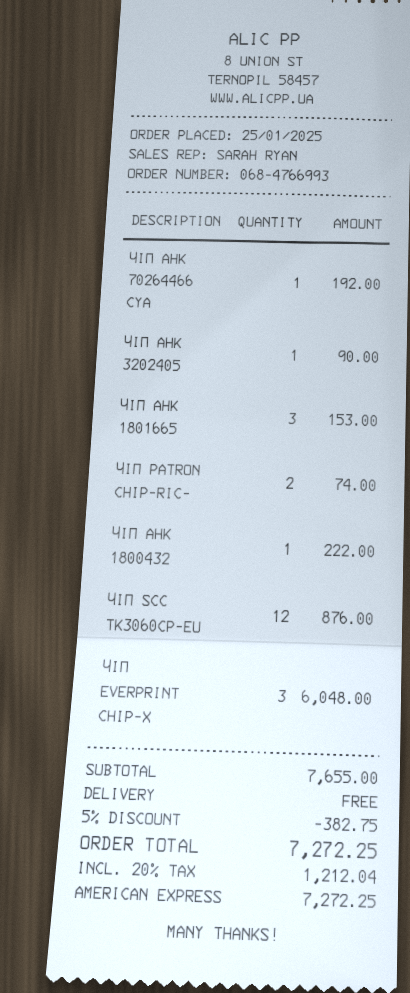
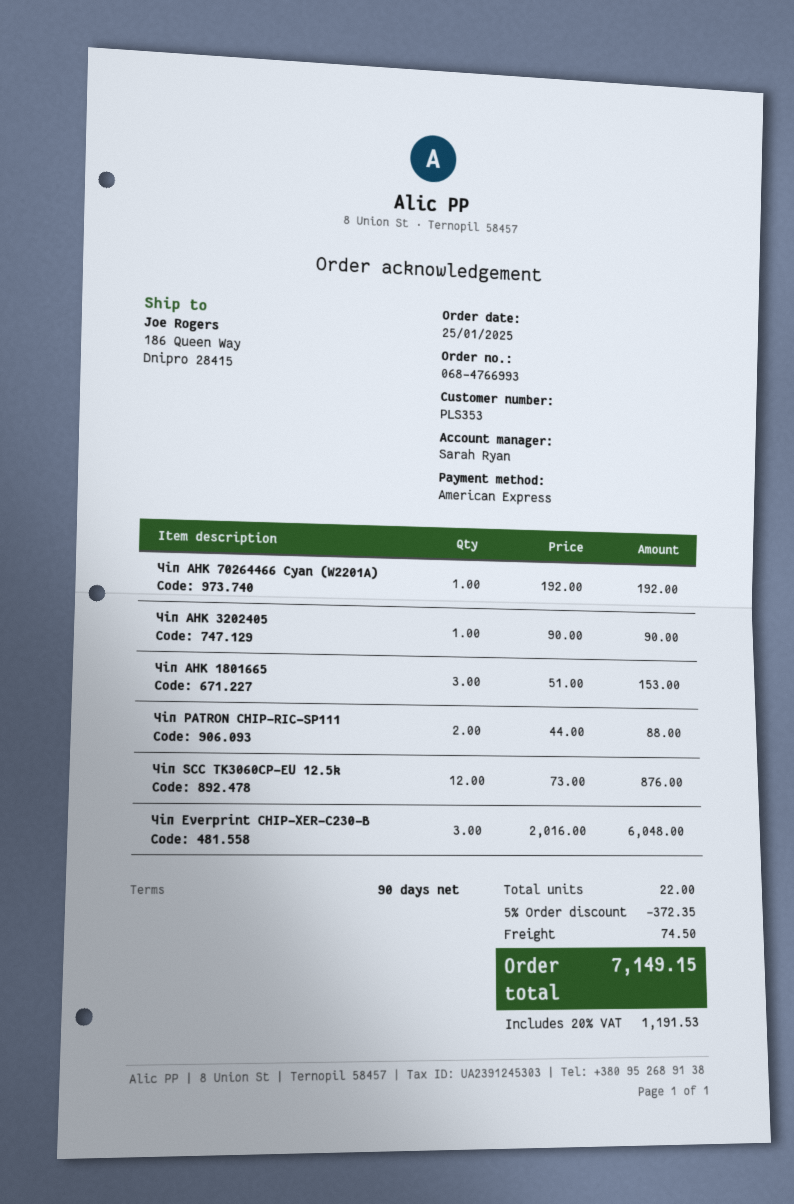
ЧІП PATRON CHIP-RIC-: 2 for 74.00 -> 2 for 88.00
ЧІП AHK 1800432: 1 for 222.00 -> none
discount: 5% = 382.75 -> 5% = 372.35
shipping: 0.00 -> 74.50
tax: 20% = 1212.04 -> 20% = 1191.53
total: 7272.25 -> 7149.15

